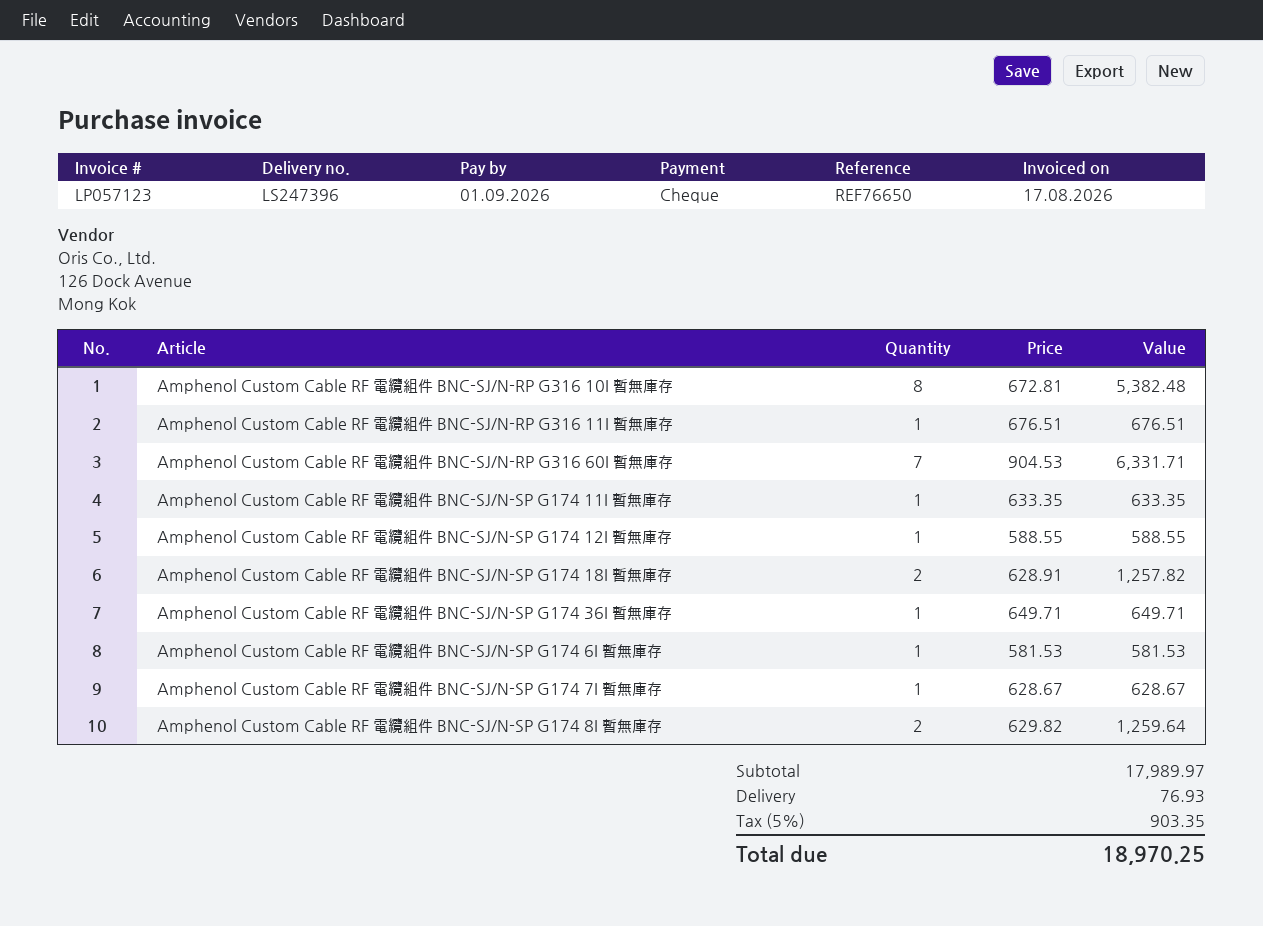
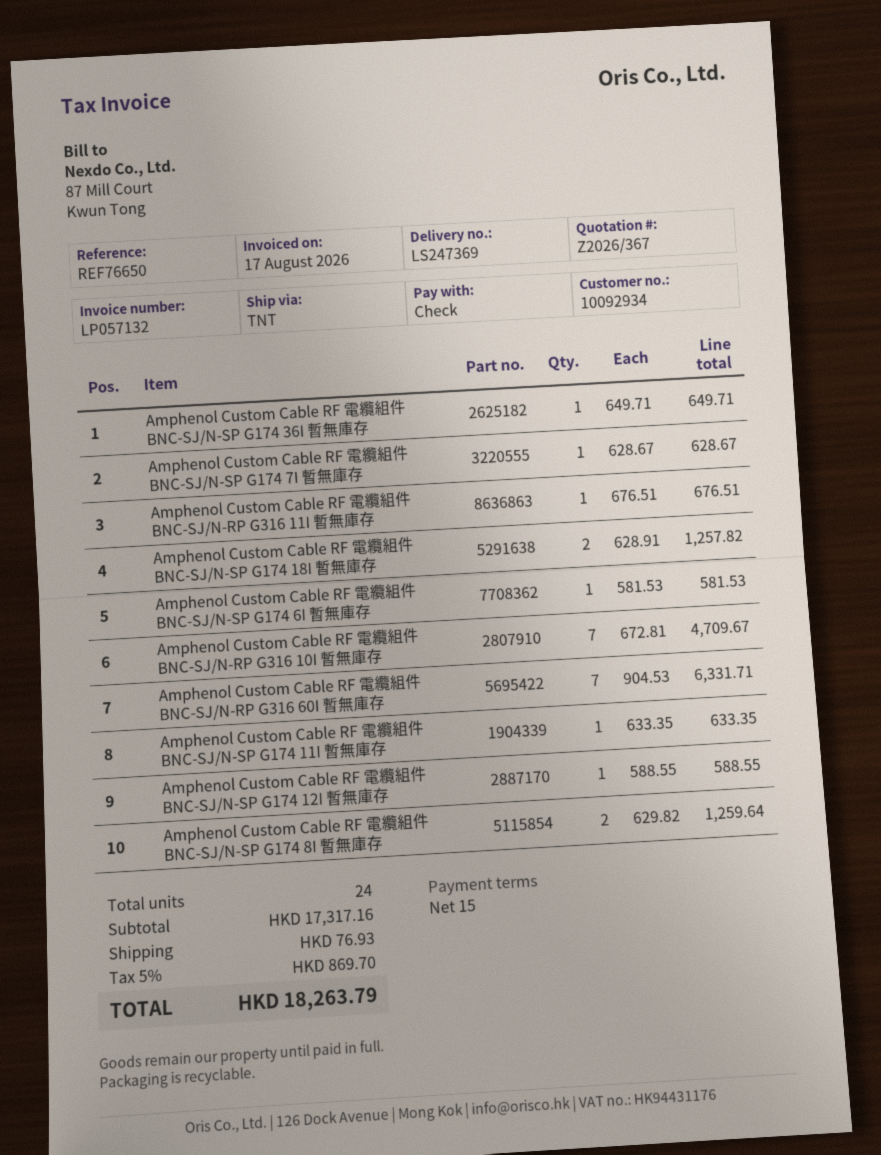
delivery note number: LS247396 -> LS247369
invoice number: LP057123 -> LP057132
Amphenol Custom Cable RF 電纜組件 BNC-SJ/N-RP G316 10I 暫無庫存: 8 x 672.81 = 5382.48 -> 7 x 672.81 = 4709.67
subtotal: 17989.97 -> 17317.16
tax: 5% = 903.35 -> 5% = 869.70
total: 18970.25 -> 18263.79

